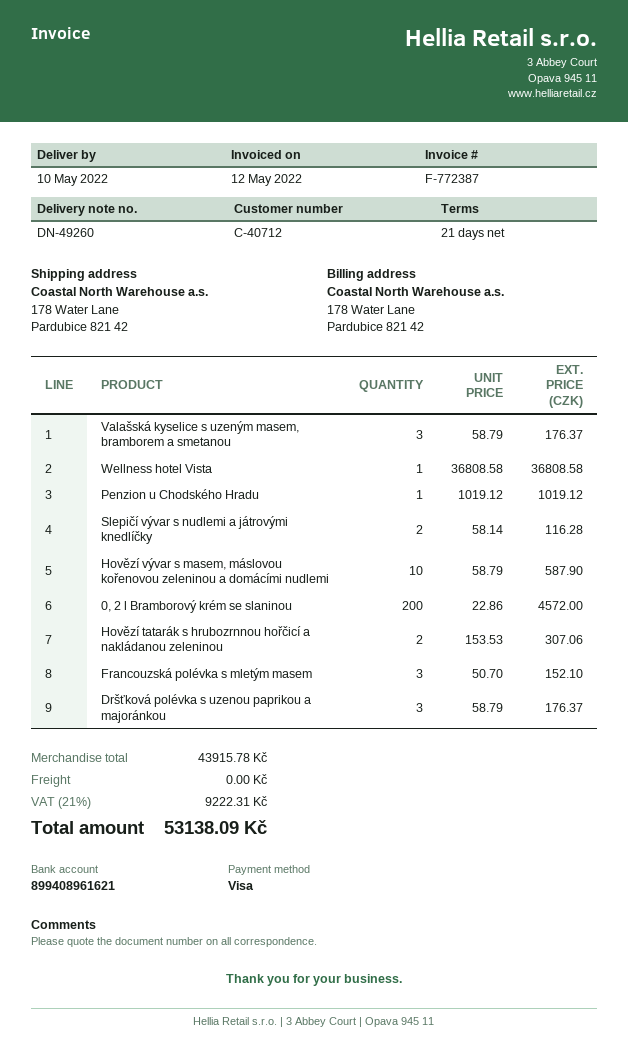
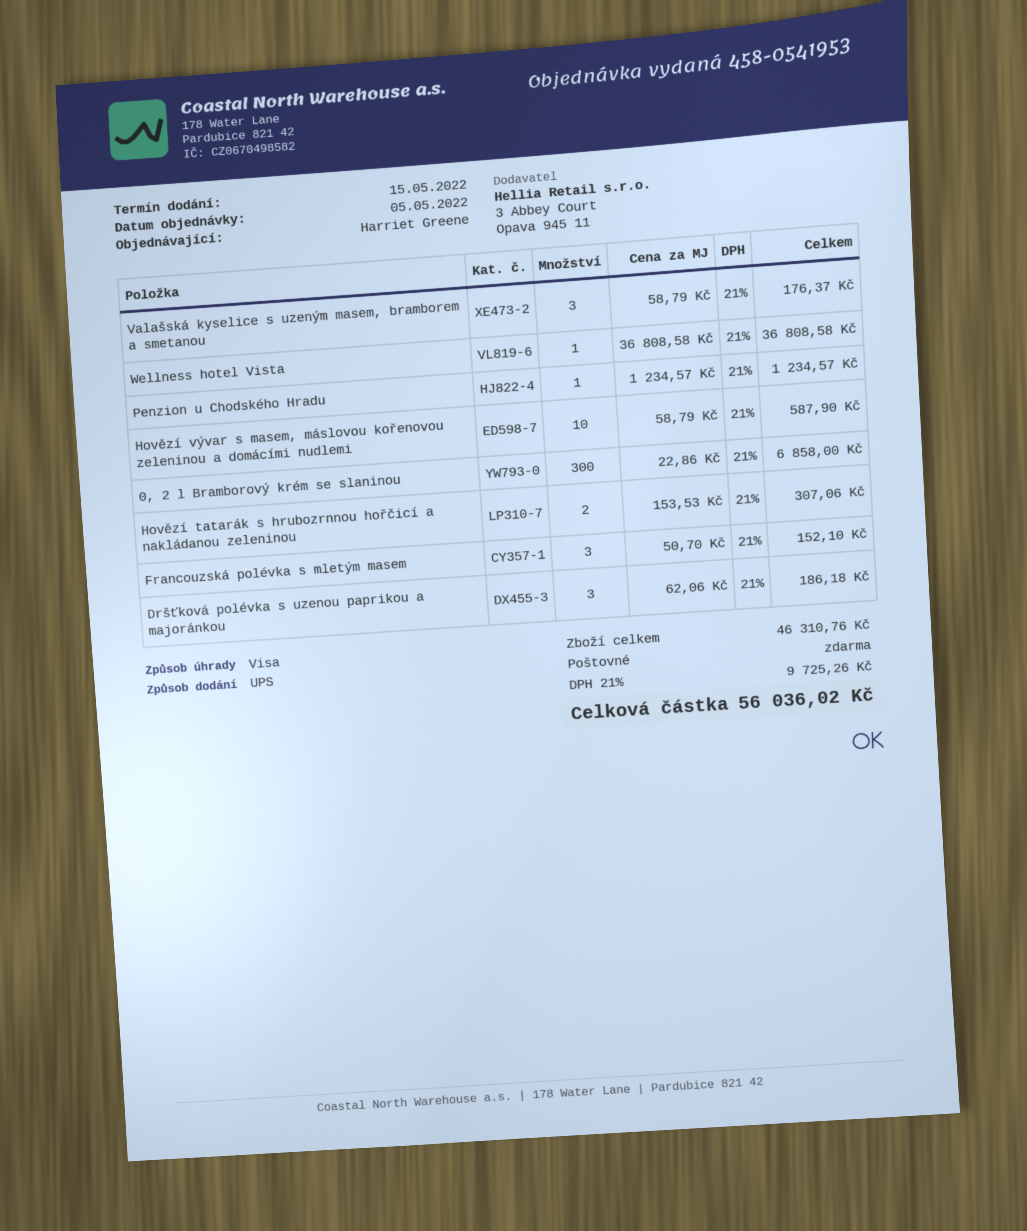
delivery date: 2022-05-10 -> 2022-05-15
Penzion u Chodského Hradu: 1 x 1019.12 = 1019.12 -> 1 x 1234.57 = 1234.57
Slepičí vývar s nudlemi a játrovými knedlíčky: 2 x 58.14 = 116.28 -> none
0, 2 l Bramborový krém se slaninou: 200 x 22.86 = 4572.00 -> 300 x 22.86 = 6858.00
Dršťková polévka s uzenou paprikou a majoránkou: 3 x 58.79 = 176.37 -> 3 x 62.06 = 186.18
subtotal: 43915.78 -> 46310.76
tax: 21% = 9222.31 -> 21% = 9725.26
total: 53138.09 -> 56036.02

